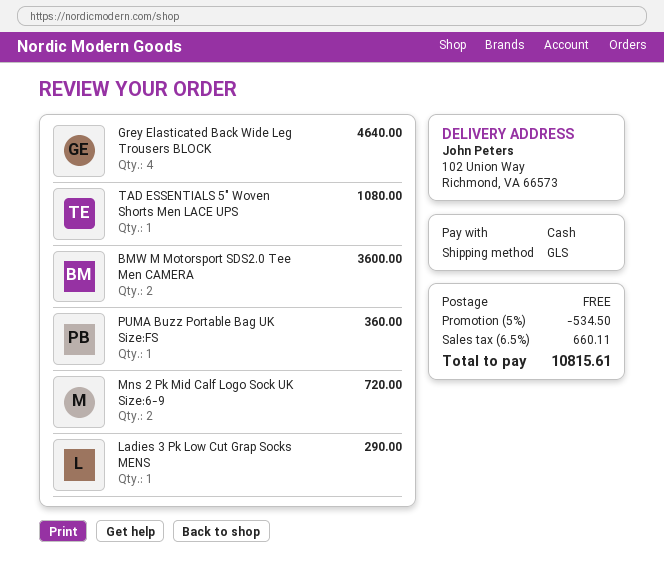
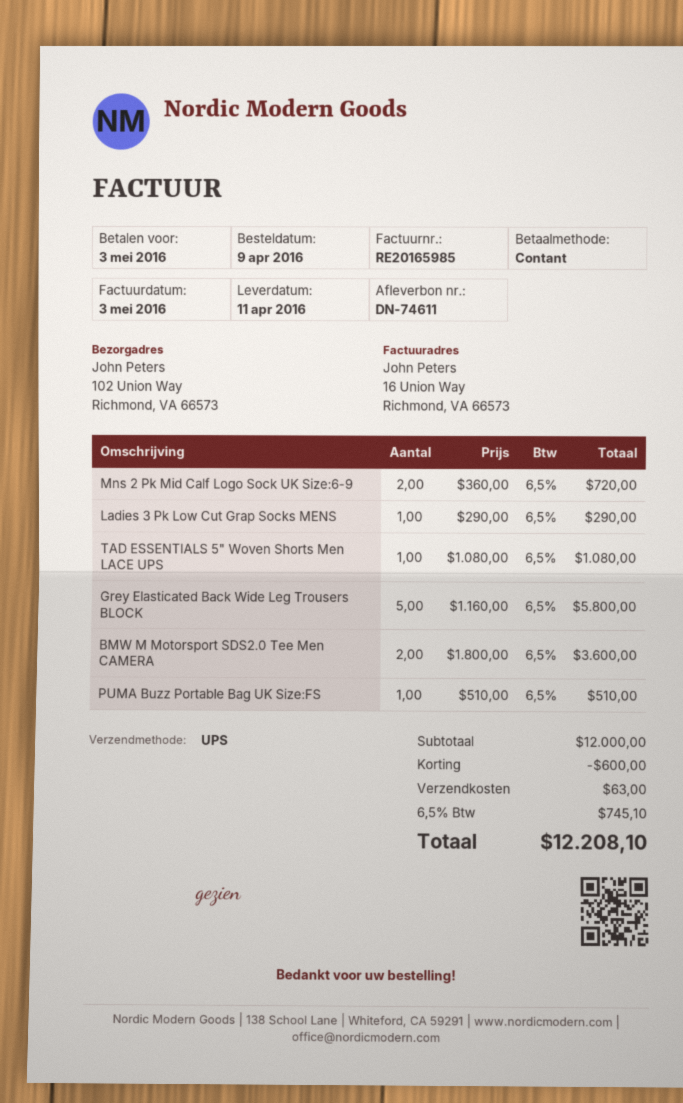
shipping method: GLS -> UPS
Grey Elasticated Back Wide Leg Trousers BLOCK: 4 for 4640.00 -> 5 for 5800.00
PUMA Buzz Portable Bag UK Size:FS: 1 for 360.00 -> 1 for 510.00
discount: 534.50 -> 600.00
shipping: 0.00 -> 63.00
tax: 6.5% = 660.11 -> 6.5% = 745.10
total: 10815.61 -> 12208.10

